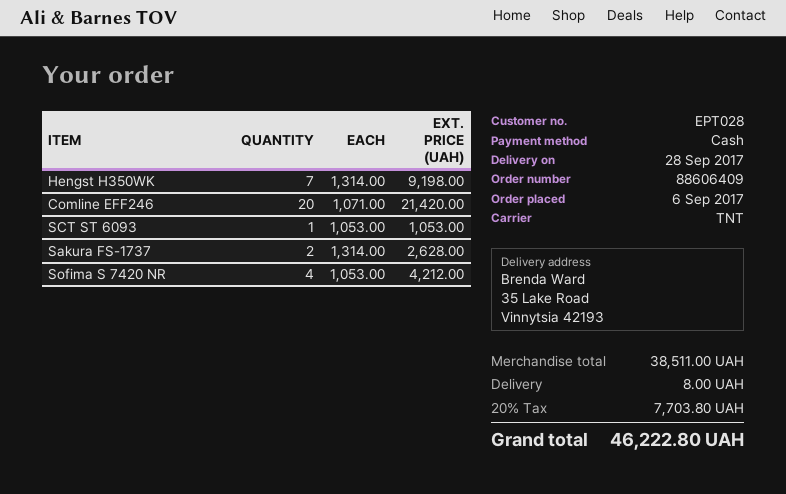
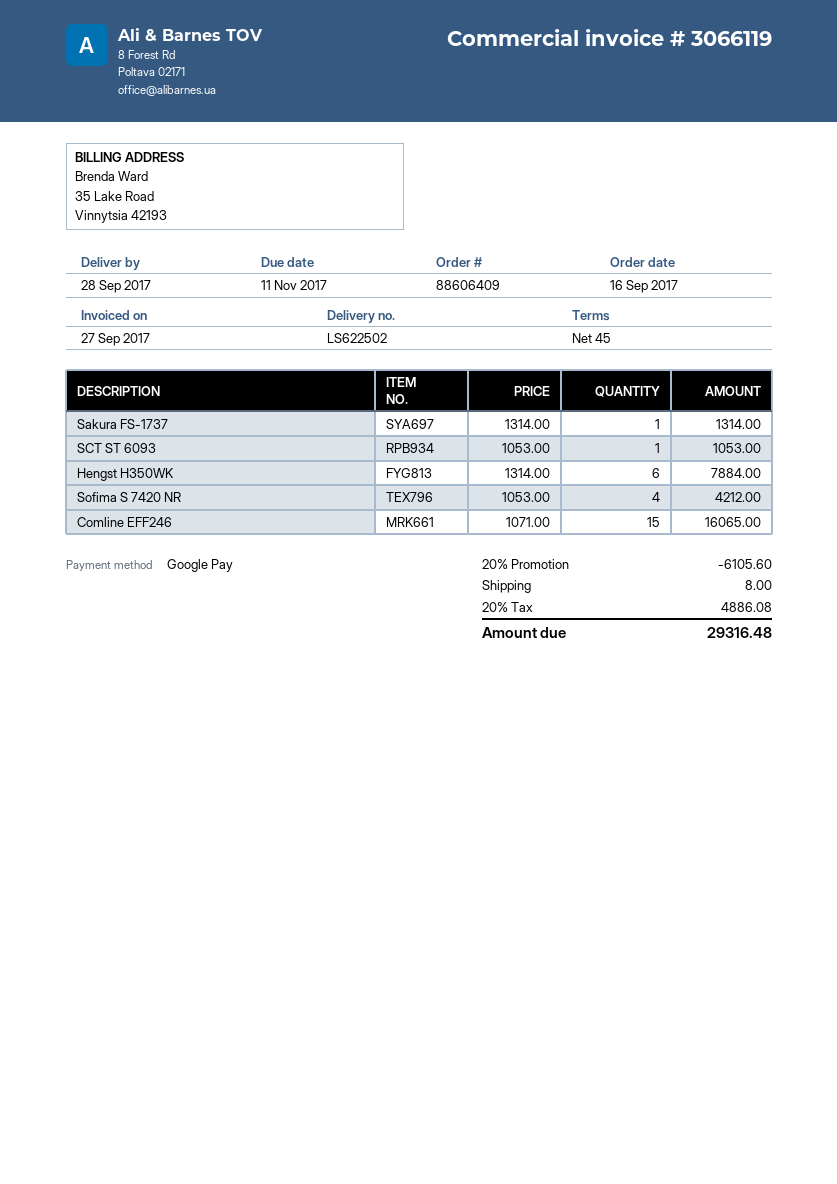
order date: 2017-09-06 -> 2017-09-16
payment method: cash -> Google Pay
Hengst H350WK: 7 x 1314.00 = 9198.00 -> 6 x 1314.00 = 7884.00
Comline EFF246: 20 x 1071.00 = 21420.00 -> 15 x 1071.00 = 16065.00
Sakura FS-1737: 2 x 1314.00 = 2628.00 -> 1 x 1314.00 = 1314.00
discount: none -> 20% = 6105.60
tax: 20% = 7703.80 -> 20% = 4886.08
total: 46222.80 -> 29316.48

